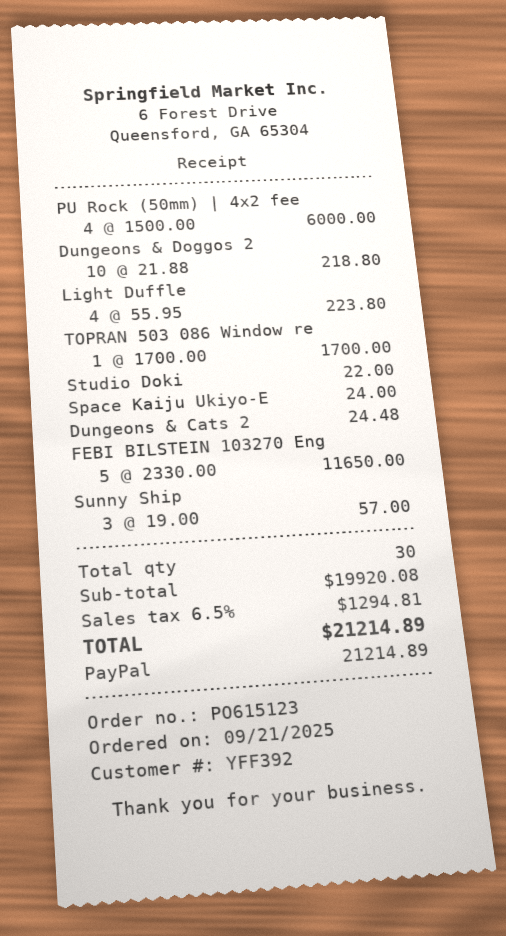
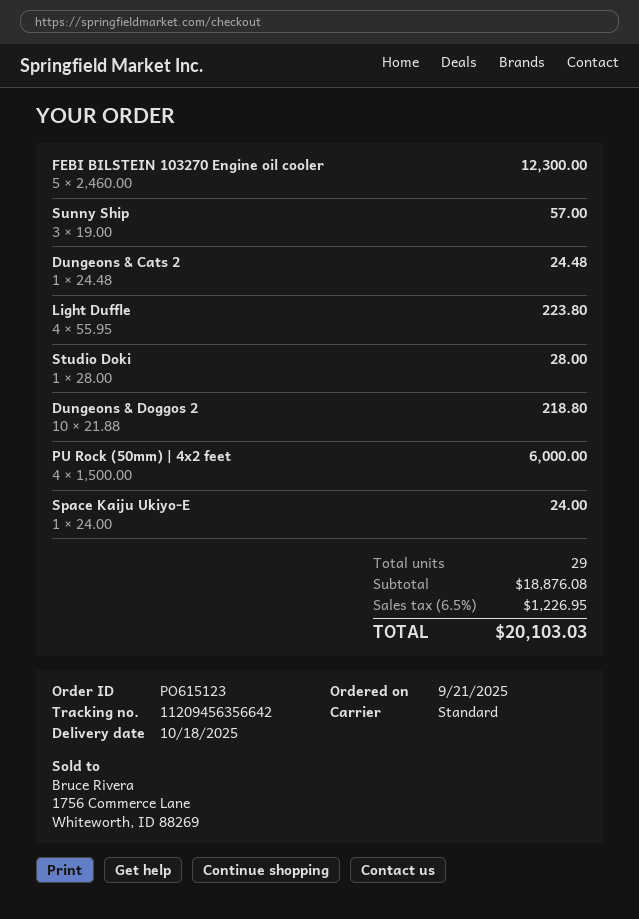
TOPRAN 503 086 Window re: 1 x 1700.00 = 1700.00 -> none
Studio Doki: 1 x 22.00 = 22.00 -> 1 x 28.00 = 28.00
FEBI BILSTEIN 103270 Eng: 5 x 2330.00 = 11650.00 -> 5 x 2460.00 = 12300.00
total quantity: 30 -> 29
subtotal: 19920.08 -> 18876.08
tax: 6.5% = 1294.81 -> 6.5% = 1226.95
total: 21214.89 -> 20103.03

